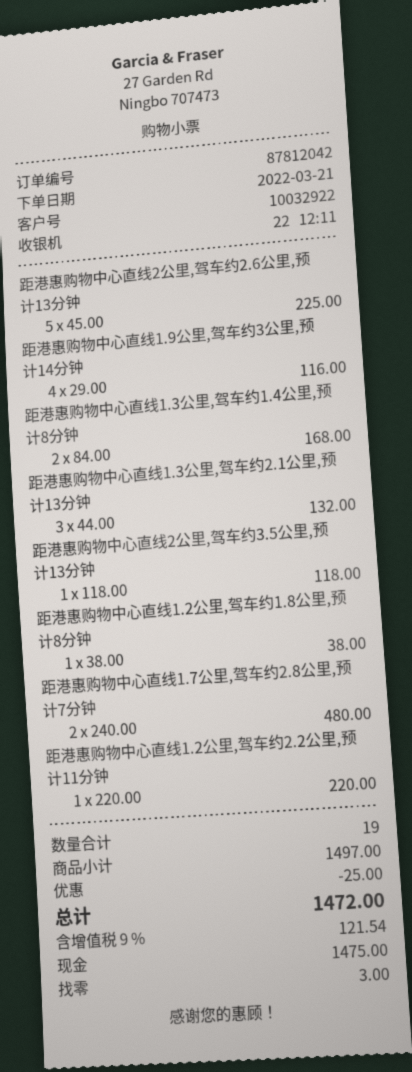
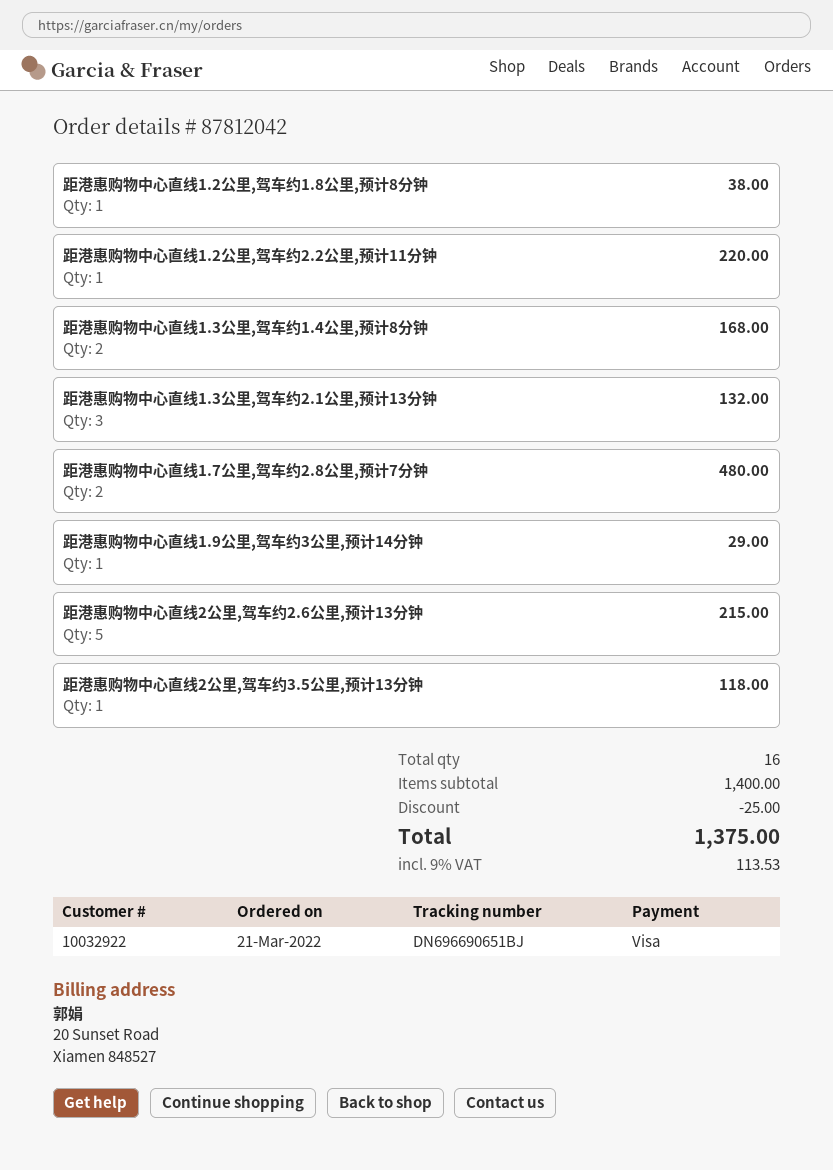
payment method: cash -> Visa
距港惠购物中心直线2公里,驾车约2.6公里,预计13分钟: 5 for 225.00 -> 5 for 215.00
距港惠购物中心直线1.9公里,驾车约3公里,预计14分钟: 4 for 116.00 -> 1 for 29.00
total quantity: 19 -> 16
subtotal: 1497.00 -> 1400.00
tax: 9% = 121.54 -> 9% = 113.53
total: 1472.00 -> 1375.00

